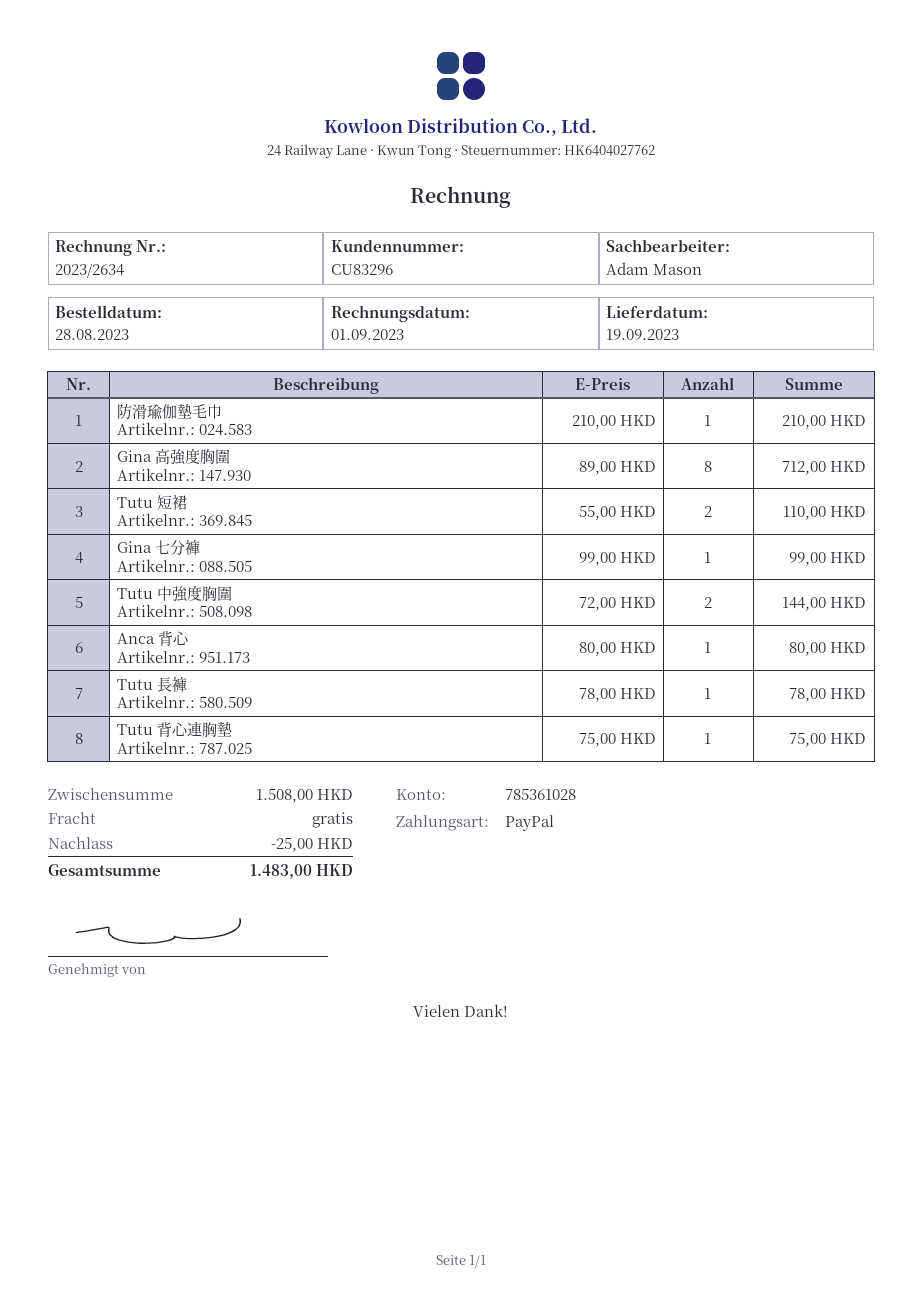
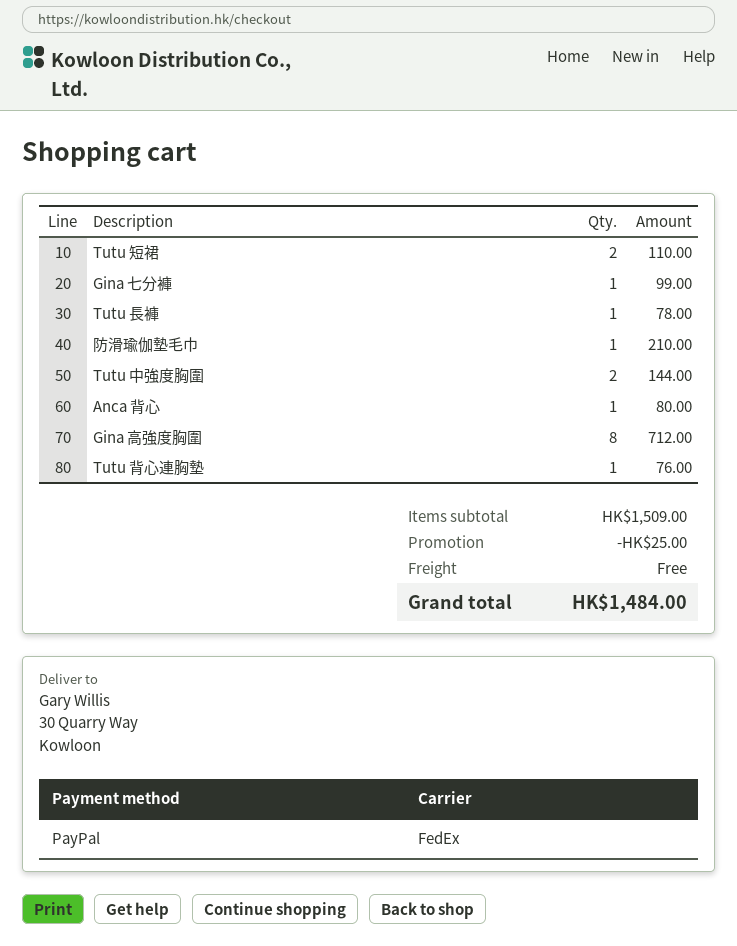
Tutu 背心連胸墊: 1 for 75.00 -> 1 for 76.00
subtotal: 1508.00 -> 1509.00
total: 1483.00 -> 1484.00

